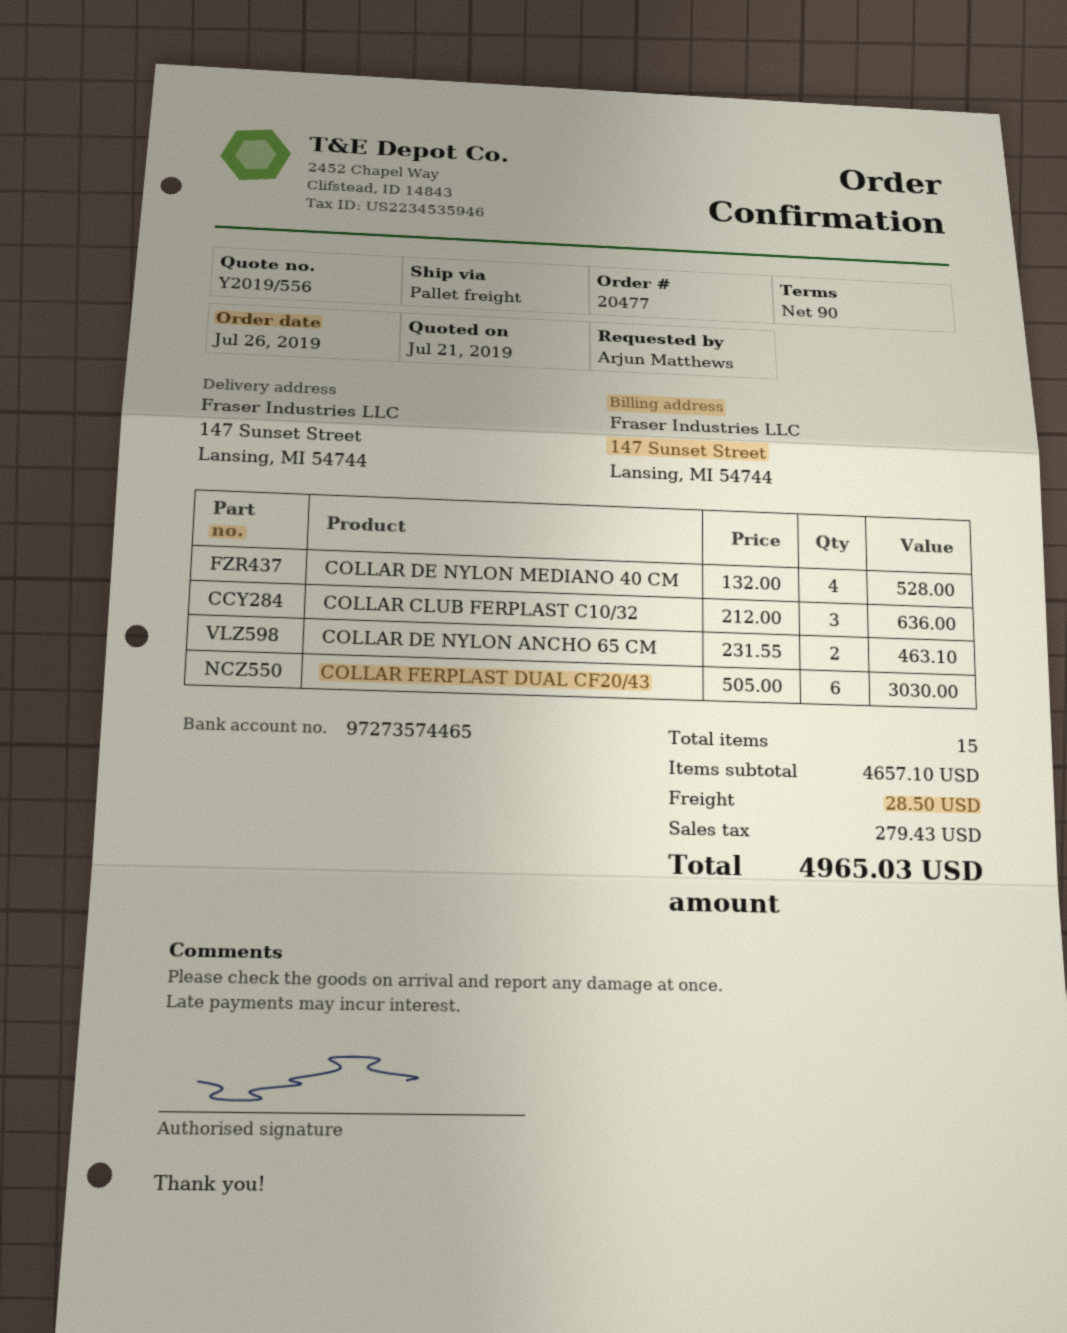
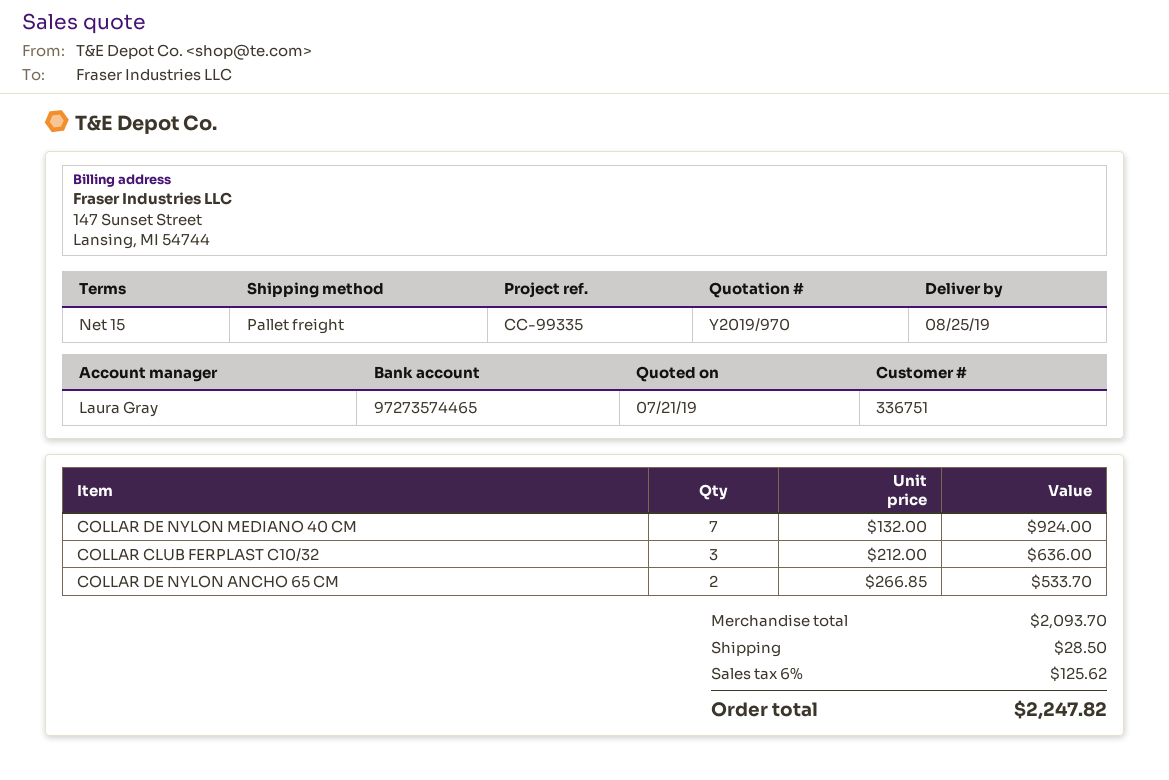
quote number: Y2019/556 -> Y2019/970
payment terms: 90 days -> 15 days
COLLAR DE NYLON MEDIANO 40 CM: 4 x 132.00 = 528.00 -> 7 x 132.00 = 924.00
COLLAR DE NYLON ANCHO 65 CM: 2 x 231.55 = 463.10 -> 2 x 266.85 = 533.70
COLLAR FERPLAST DUAL CF20/43: 6 x 505.00 = 3030.00 -> none
subtotal: 4657.10 -> 2093.70
tax: 279.43 -> 125.62
total: 4965.03 -> 2247.82

